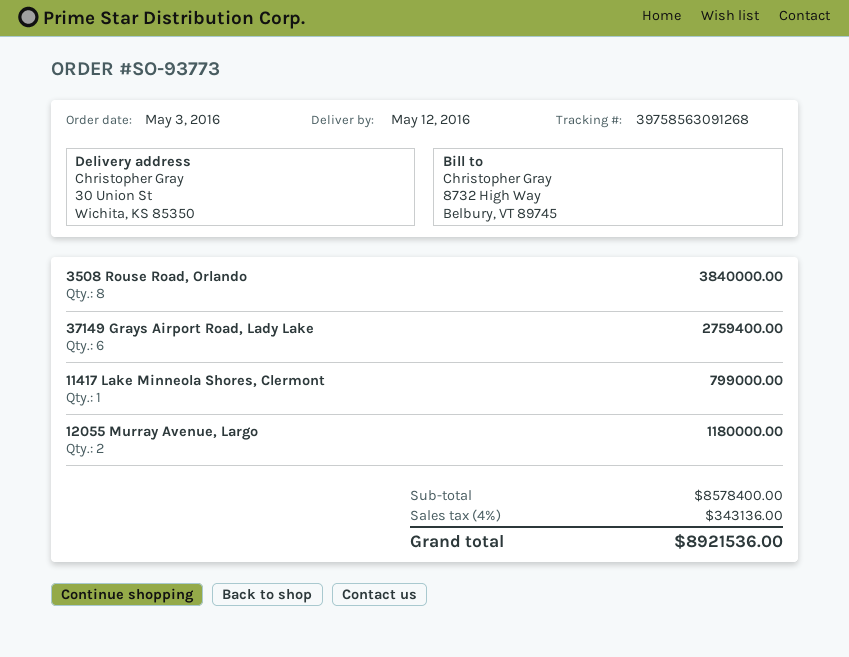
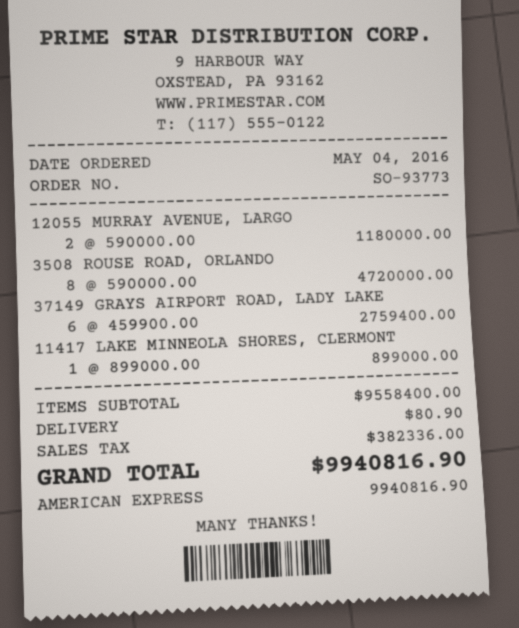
order date: 2016-05-03 -> 2016-05-04
3508 Rouse Road, Orlando: 8 for 3840000.00 -> 8 for 4720000.00
11417 Lake Minneola Shores, Clermont: 1 for 799000.00 -> 1 for 899000.00
subtotal: 8578400.00 -> 9558400.00
shipping: none -> 80.90
tax: 343136.00 -> 382336.00
total: 8921536.00 -> 9940816.90

